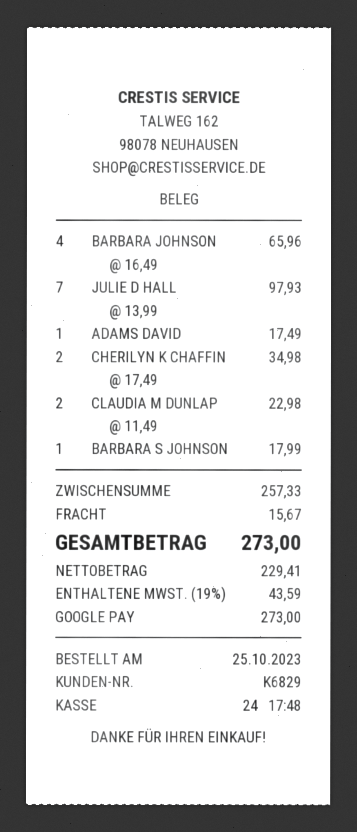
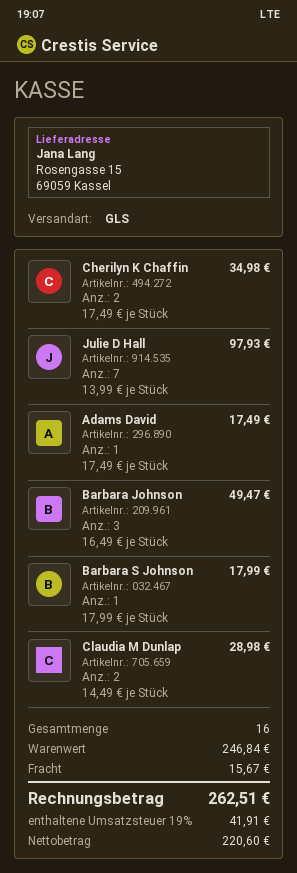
BARBARA JOHNSON: 4 x 16.49 = 65.96 -> 3 x 16.49 = 49.47
CLAUDIA M DUNLAP: 2 x 11.49 = 22.98 -> 2 x 14.49 = 28.98
subtotal: 257.33 -> 246.84
net: 229.41 -> 220.60
tax: 19% = 43.59 -> 19% = 41.91
total: 273.00 -> 262.51

